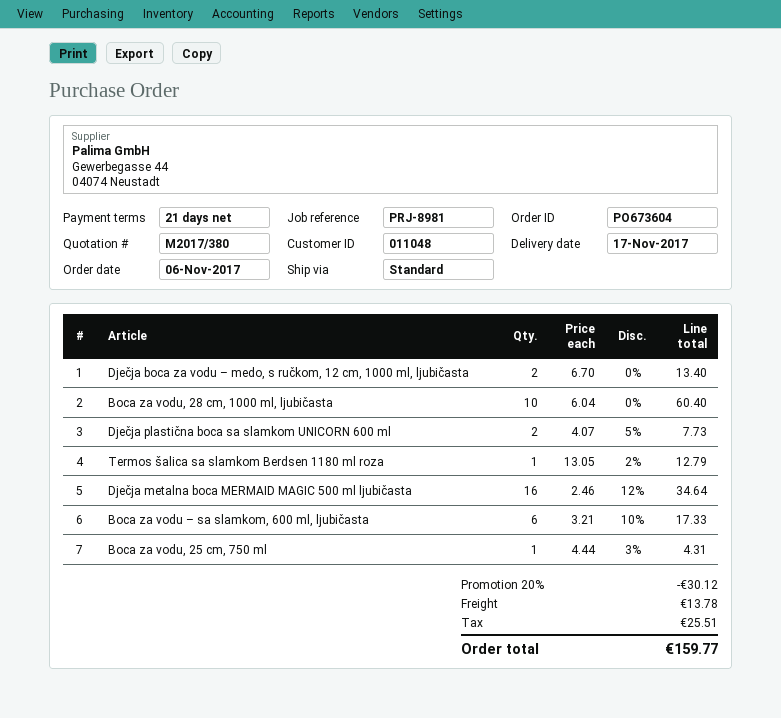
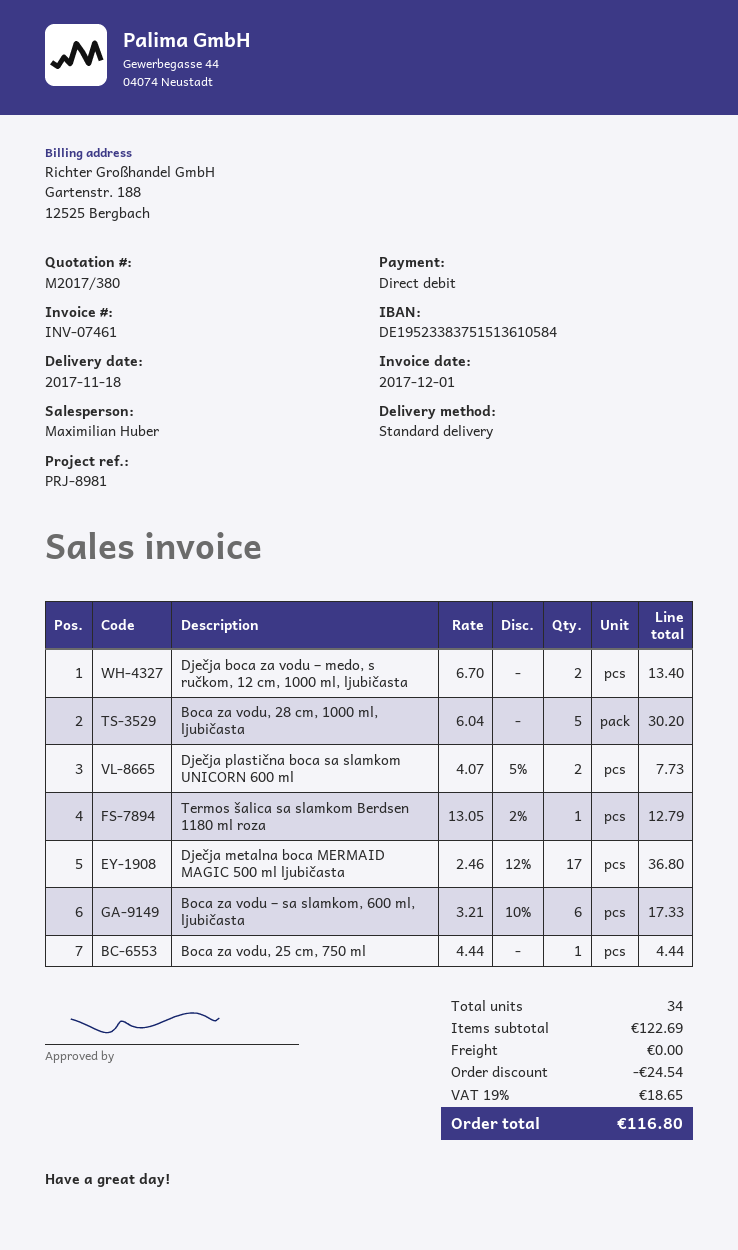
delivery date: 2017-11-17 -> 2017-11-18
Boca za vodu, 28 cm, 1000 ml, ljubičasta: 10 x 6.04 = 60.40 -> 5 x 6.04 = 30.20
Dječja metalna boca MERMAID MAGIC 500 ml ljubičasta: 16 x 2.46 - 12% = 34.64 -> 17 x 2.46 - 12% = 36.80
Boca za vodu, 25 cm, 750 ml: 1 x 4.44 - 3% = 4.31 -> 1 x 4.44 = 4.44
discount: 30.12 -> 24.54
shipping: 13.78 -> 0.00
tax: 25.51 -> 18.65
total: 159.77 -> 116.80

